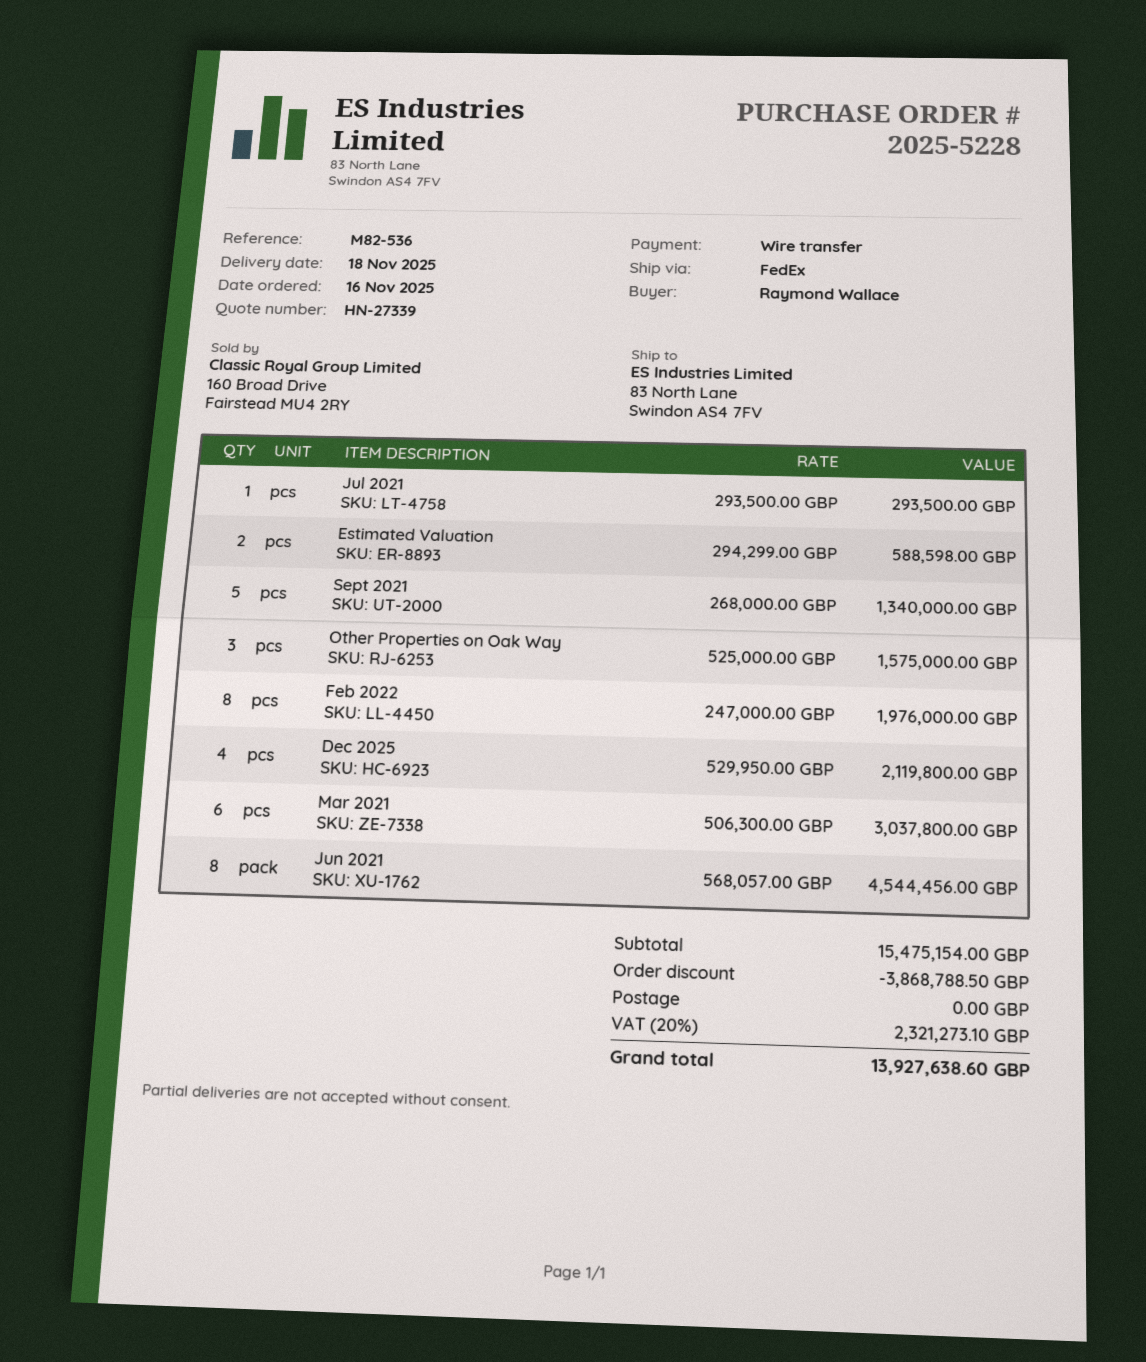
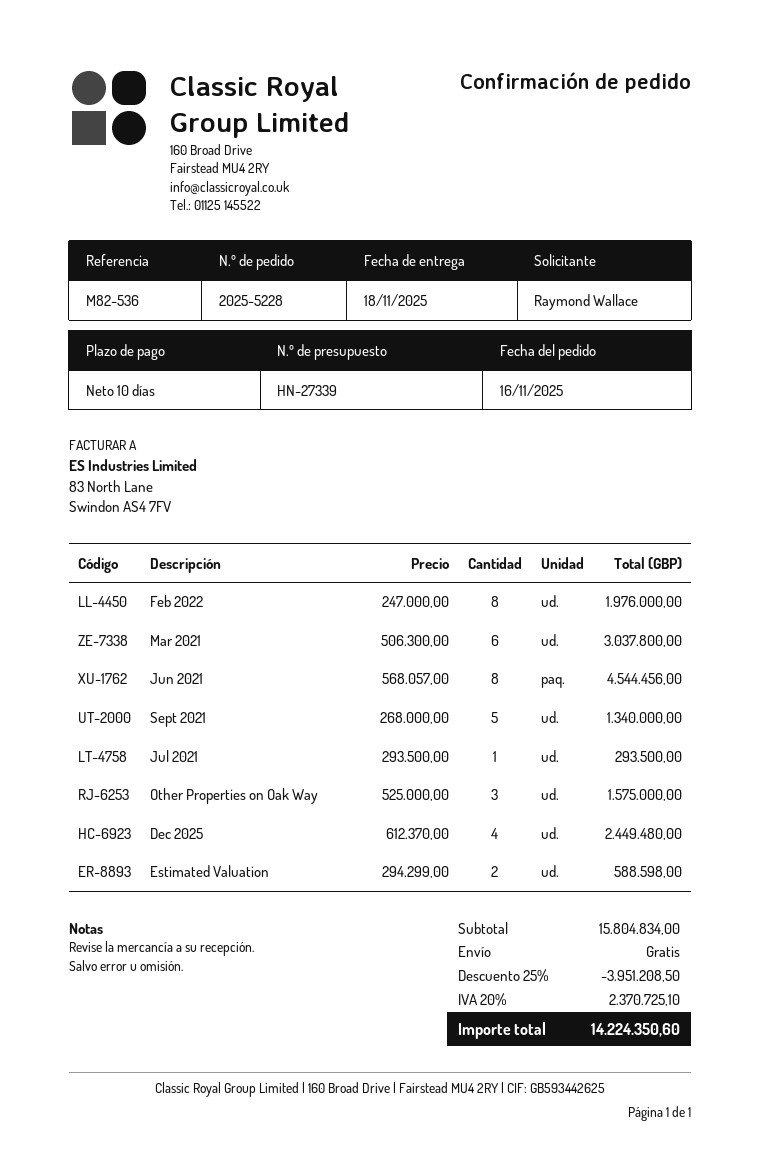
Dec 2025: 4 x 529950.00 = 2119800.00 -> 4 x 612370.00 = 2449480.00
subtotal: 15475154.00 -> 15804834.00
discount: 3868788.50 -> 3951208.50
tax: 20% = 2321273.10 -> 20% = 2370725.10
total: 13927638.60 -> 14224350.60

